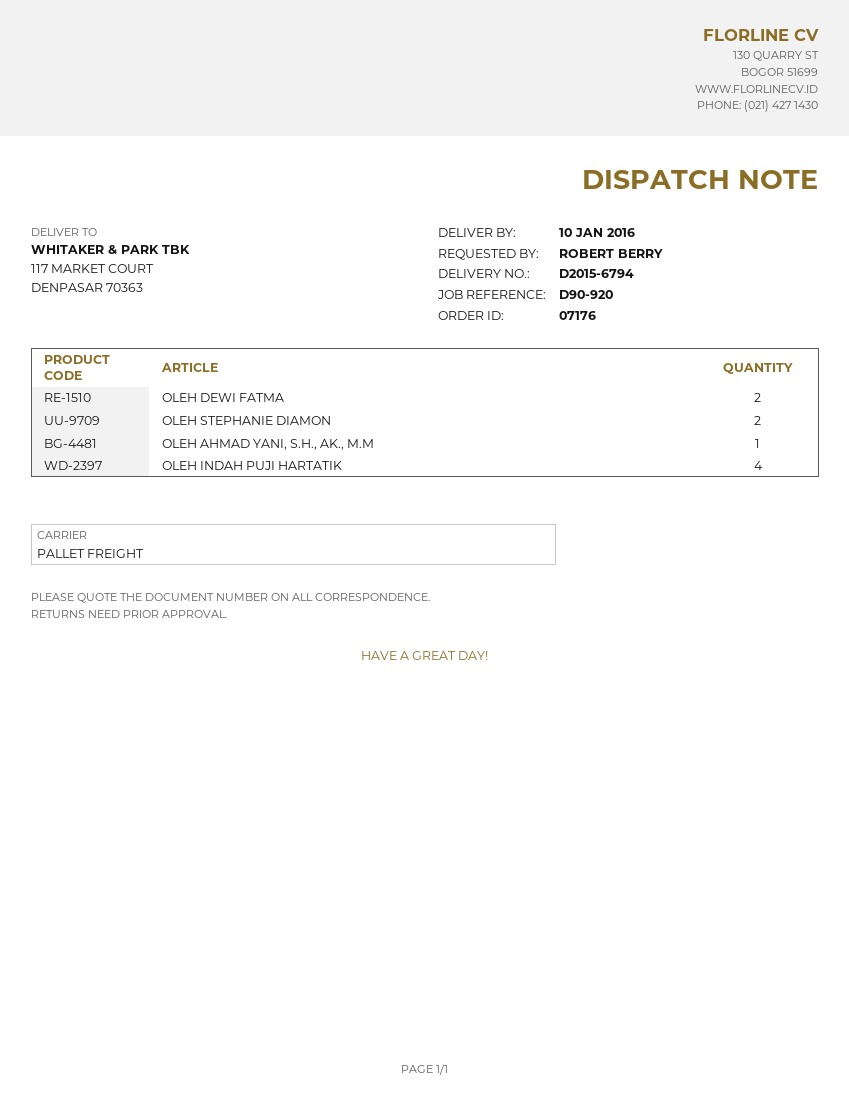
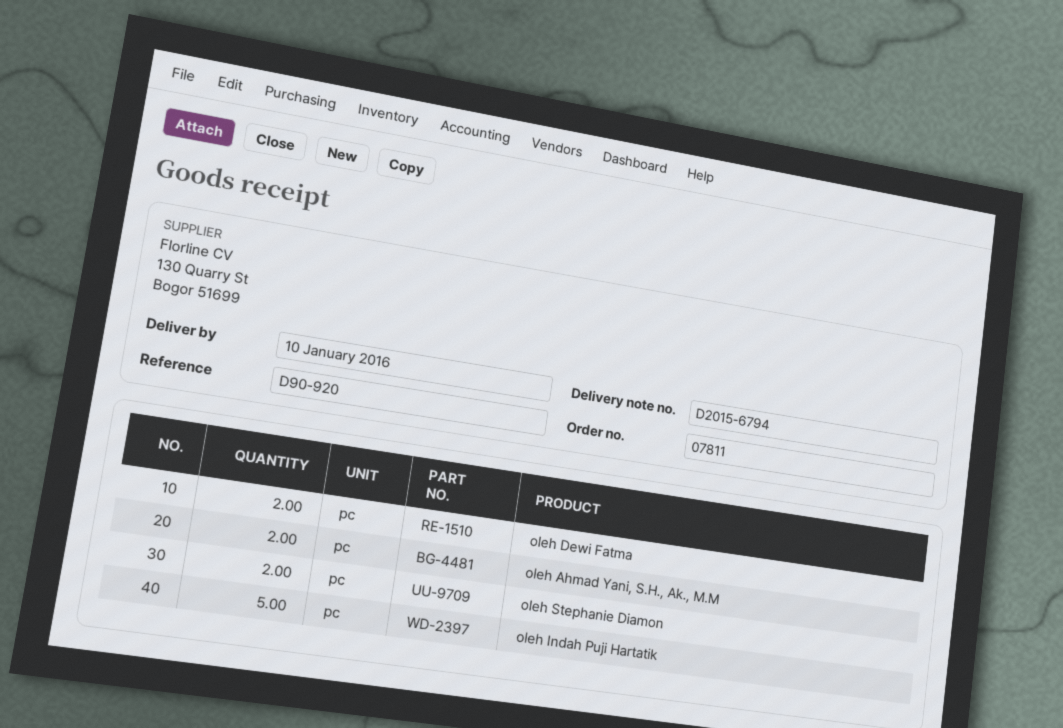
order number: 07176 -> 07811
OLEH AHMAD YANI, S.H., AK., M.M: 1 -> 2
OLEH INDAH PUJI HARTATIK: 4 -> 5

